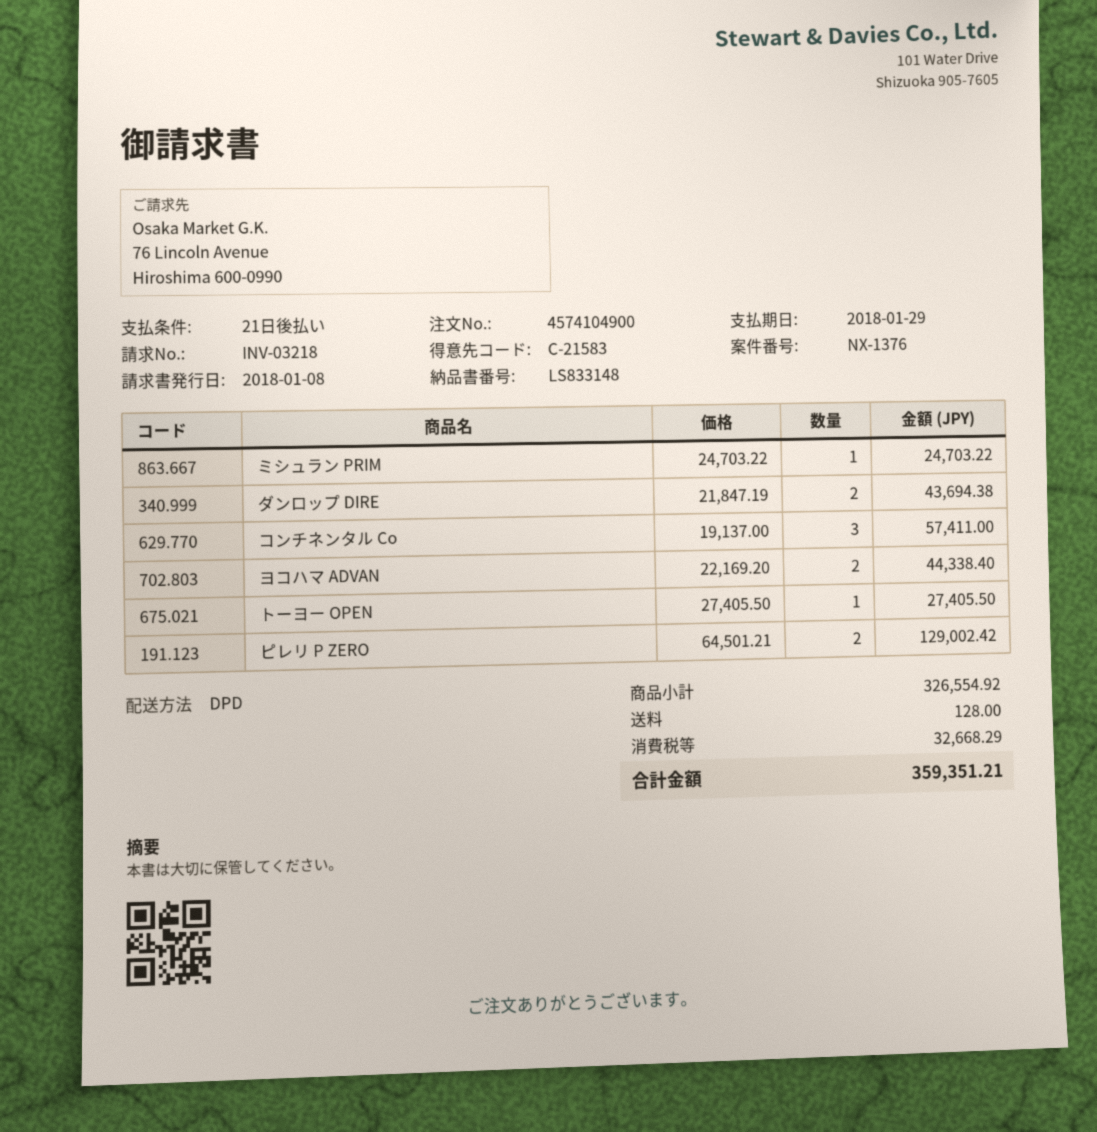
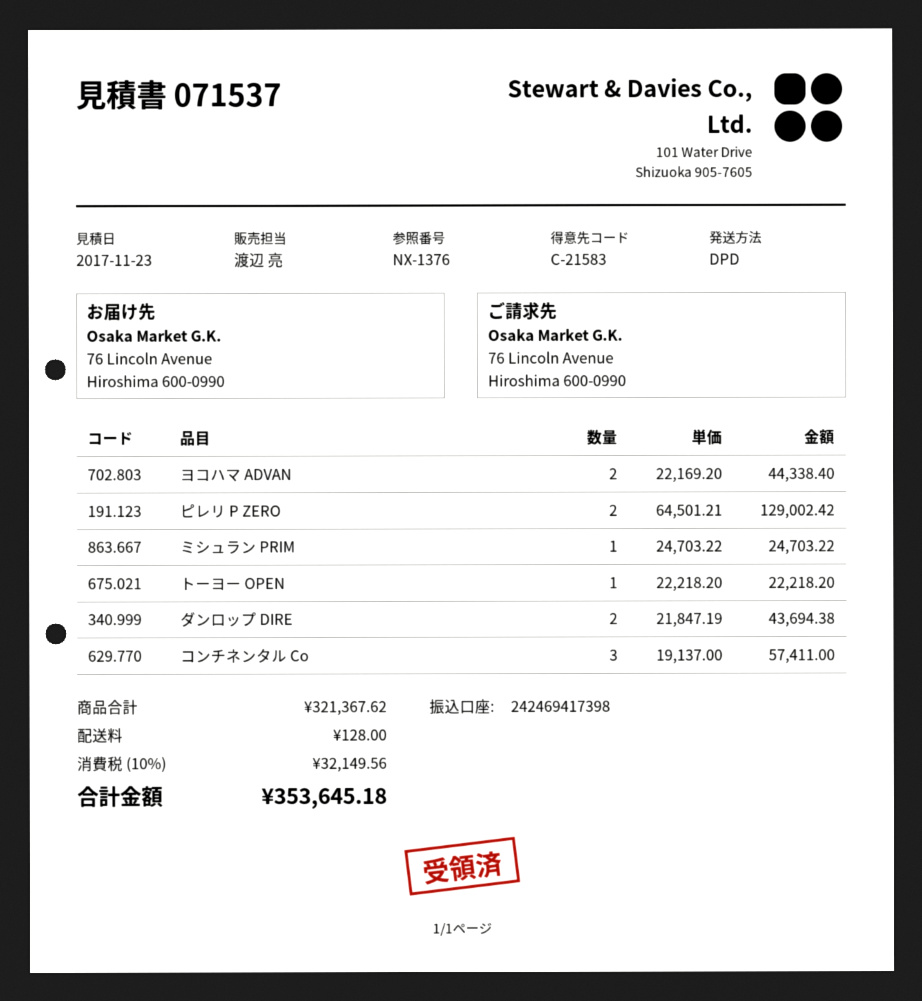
トーヨー OPEN: 1 x 27405.50 = 27405.50 -> 1 x 22218.20 = 22218.20
subtotal: 326554.92 -> 321367.62
tax: 32668.29 -> 32149.56
total: 359351.21 -> 353645.18

